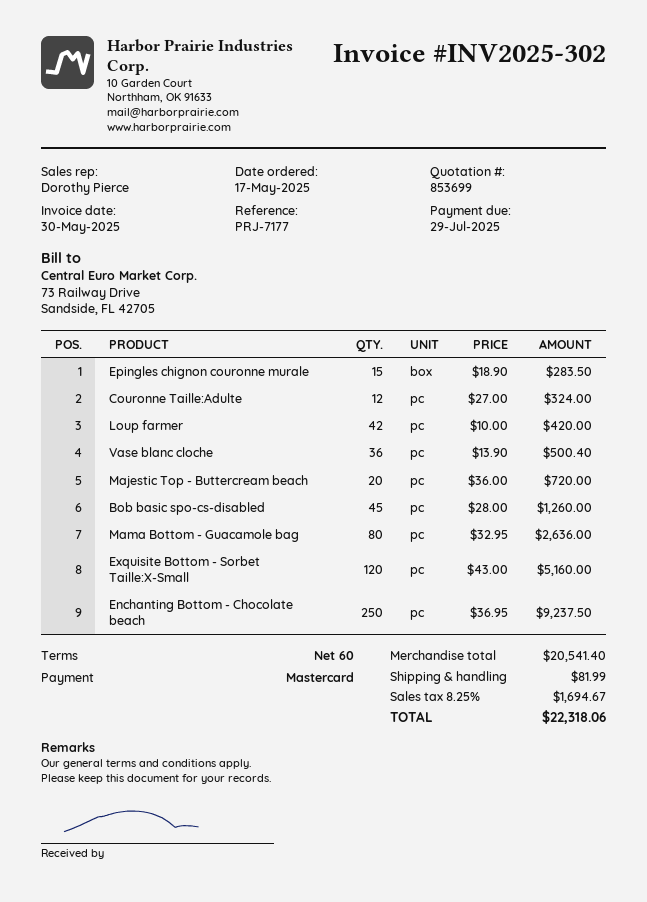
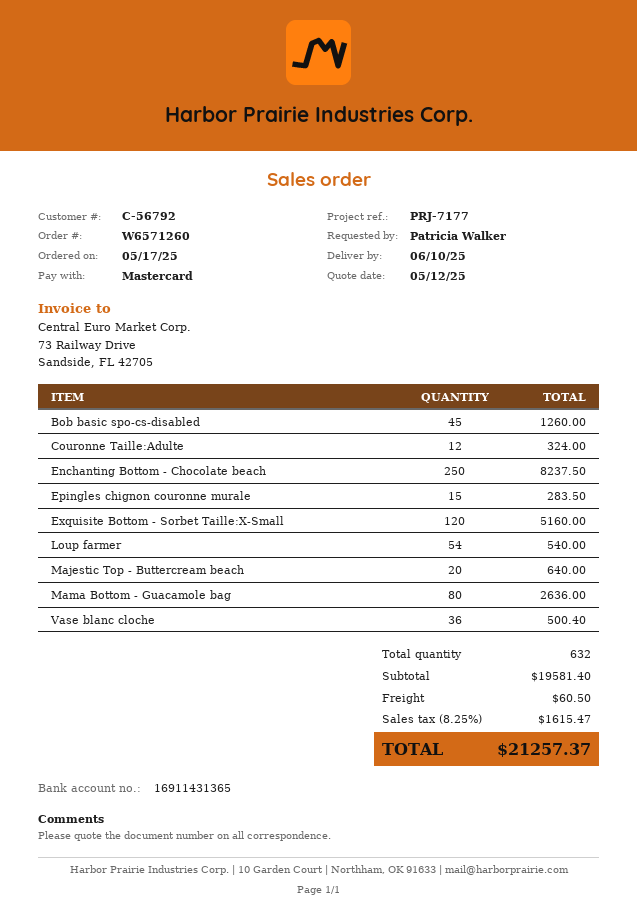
Loup farmer: 42 for 420.00 -> 54 for 540.00
Majestic Top - Buttercream beach: 20 for 720.00 -> 20 for 640.00
Enchanting Bottom - Chocolate beach: 250 for 9237.50 -> 250 for 8237.50
subtotal: 20541.40 -> 19581.40
shipping: 81.99 -> 60.50
tax: 8.25% = 1694.67 -> 8.25% = 1615.47
total: 22318.06 -> 21257.37

